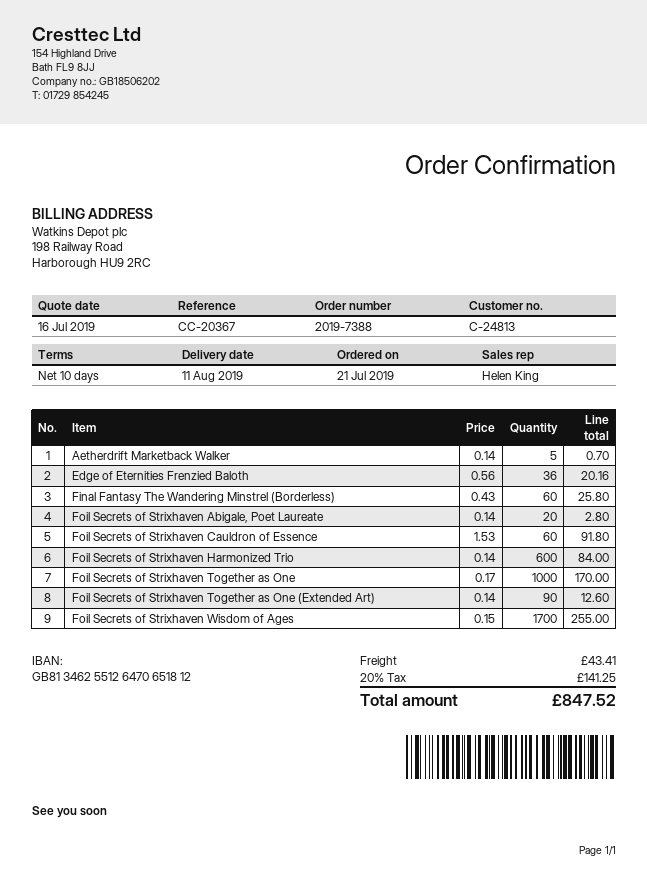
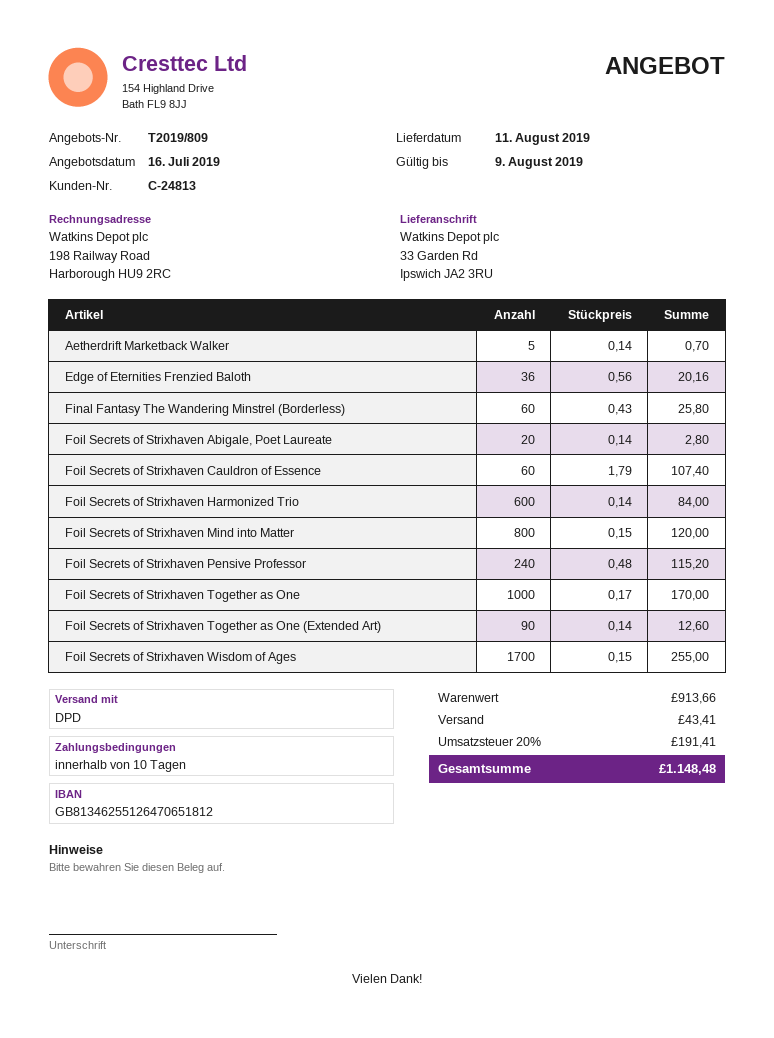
Foil Secrets of Strixhaven Cauldron of Essence: 60 x 1.53 = 91.80 -> 60 x 1.79 = 107.40
Foil Secrets of Strixhaven Mind into Matter: none -> 800 x 0.15 = 120.00
Foil Secrets of Strixhaven Pensive Professor: none -> 240 x 0.48 = 115.20
tax: 20% = 141.25 -> 20% = 191.41
total: 847.52 -> 1148.48

